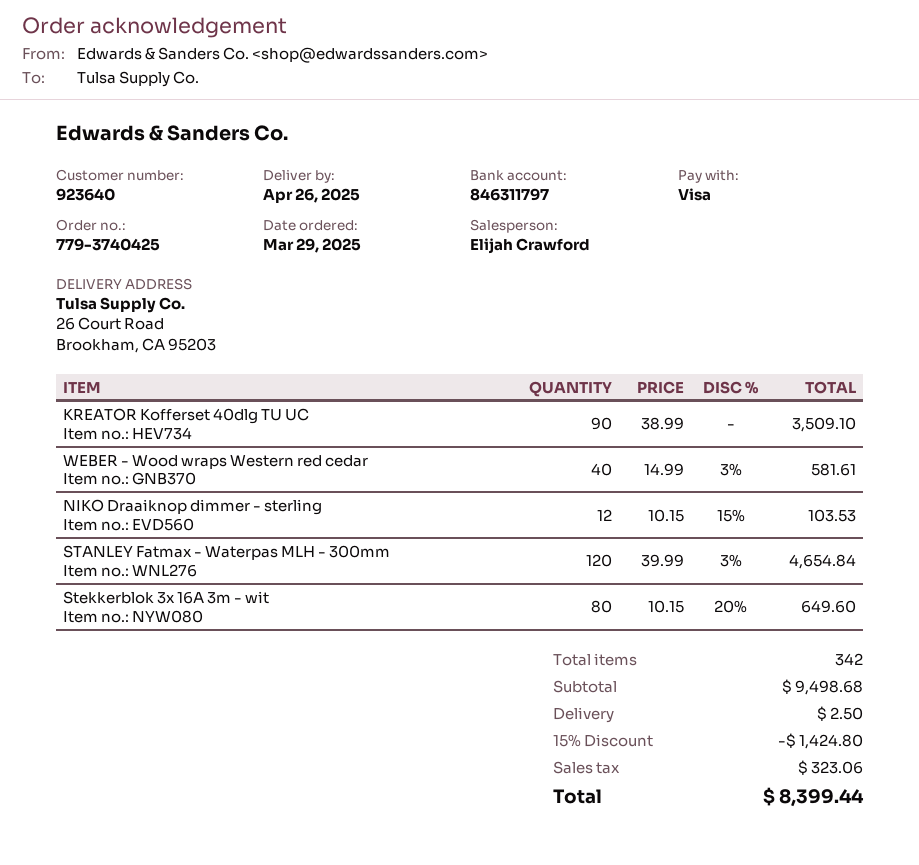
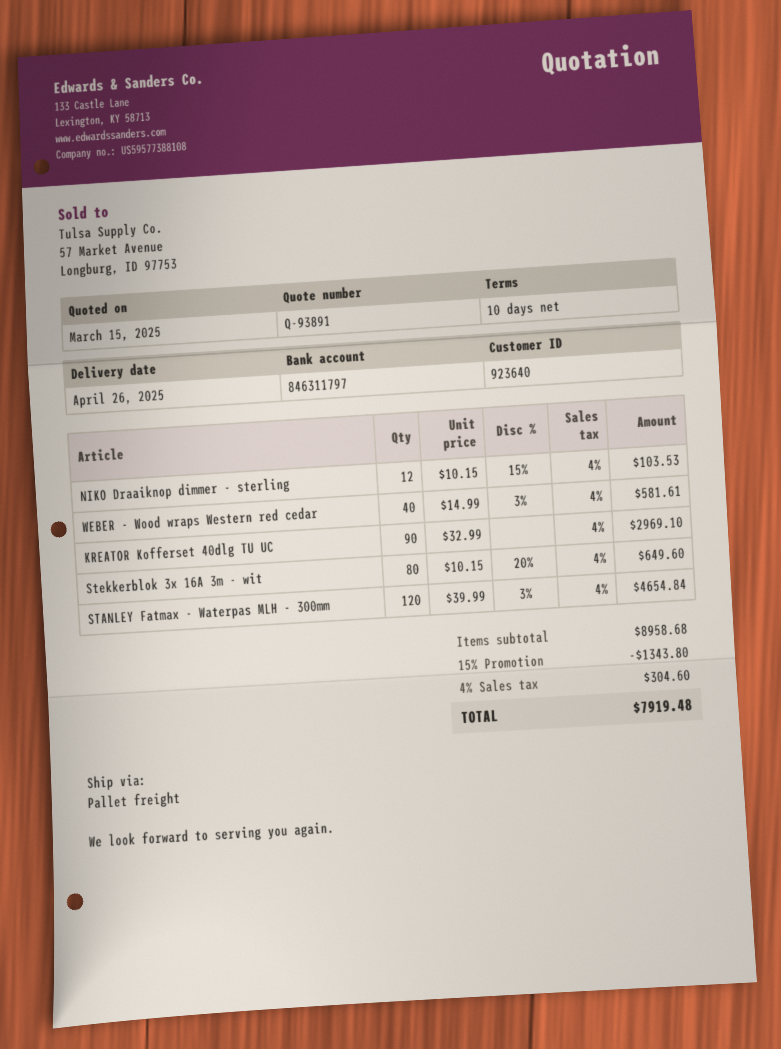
KREATOR Kofferset 40dlg TU UC: 90 x 38.99 = 3509.10 -> 90 x 32.99 = 2969.10
subtotal: 9498.68 -> 8958.68
discount: 15% = 1424.80 -> 15% = 1343.80
shipping: 2.50 -> none
tax: 323.06 -> 304.60
total: 8399.44 -> 7919.48

